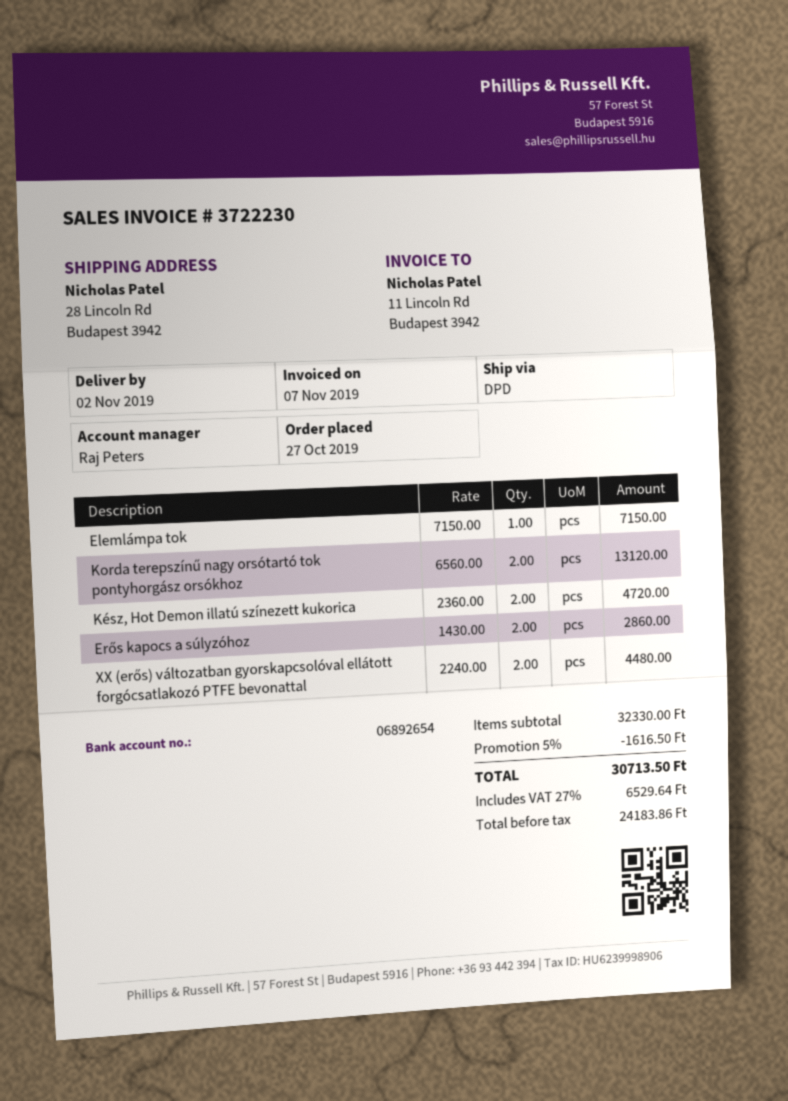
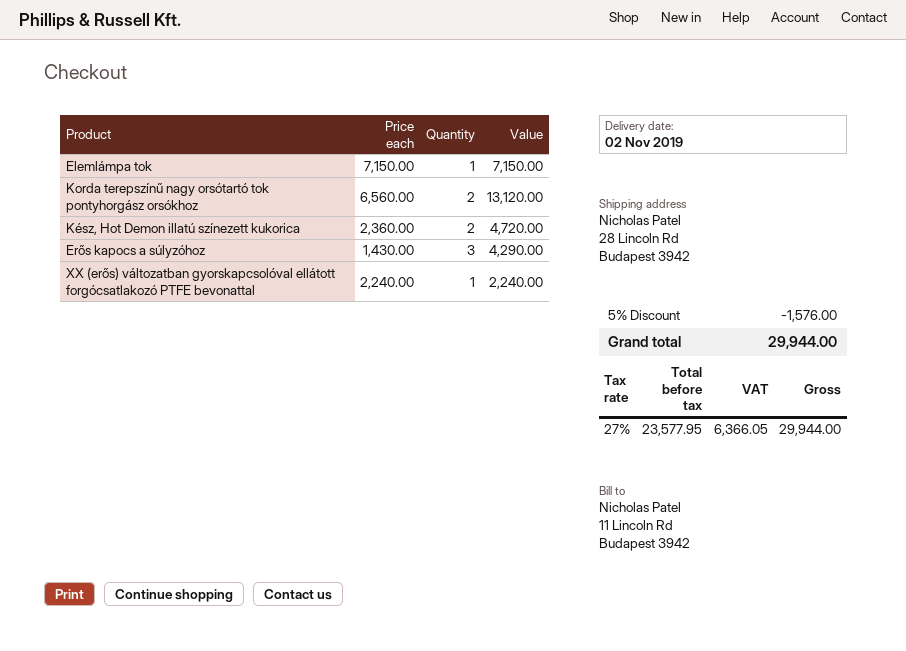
Erős kapocs a súlyzóhoz: 2 x 1430.00 = 2860.00 -> 3 x 1430.00 = 4290.00
XX (erős) változatban gyorskapcsolóval ellátott forgócsatlakozó PTFE bevonattal: 2 x 2240.00 = 4480.00 -> 1 x 2240.00 = 2240.00
discount: 5% = 1616.50 -> 5% = 1576.00
net: 24183.86 -> 23577.95
tax: 27% = 6529.64 -> 27% = 6366.05
total: 30713.50 -> 29944.00

